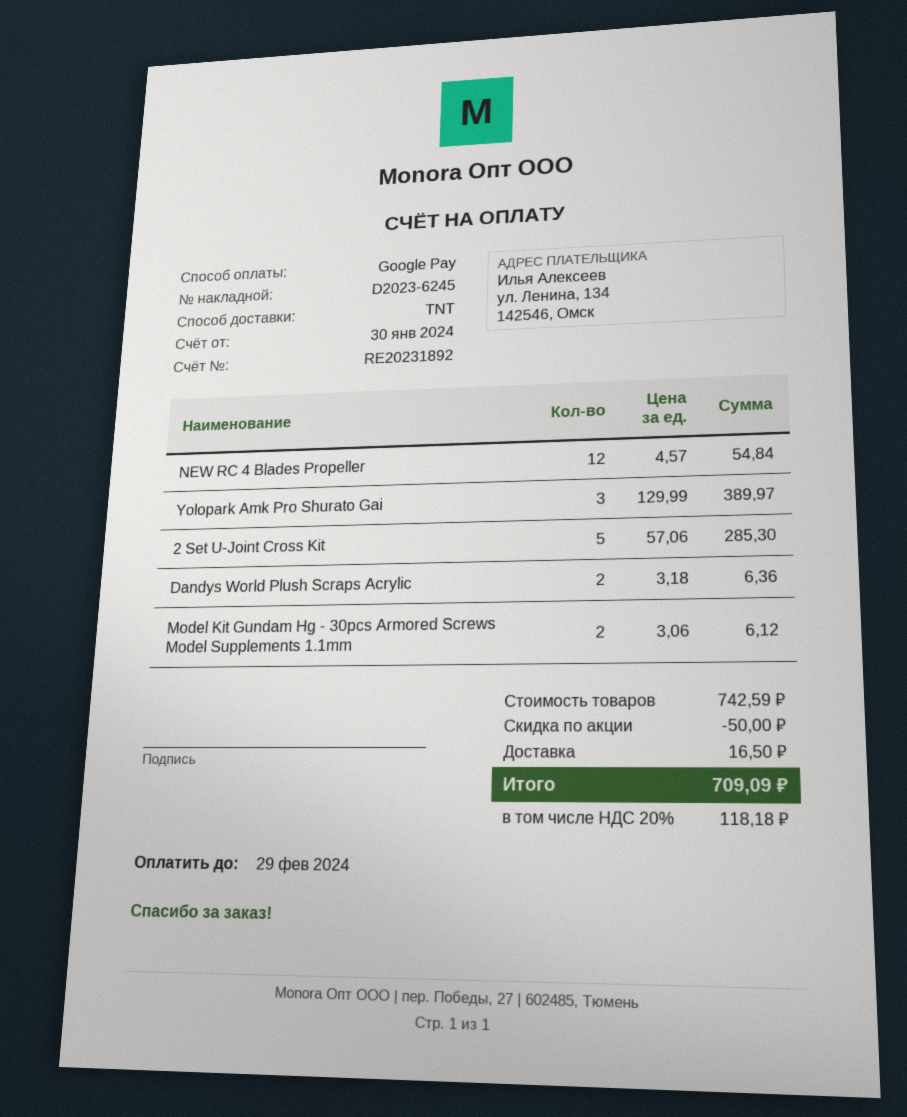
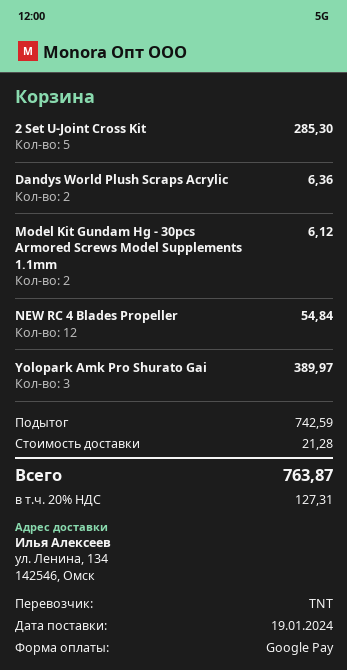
discount: 50.00 -> none
shipping: 16.50 -> 21.28
tax: 20% = 118.18 -> 20% = 127.31
total: 709.09 -> 763.87

